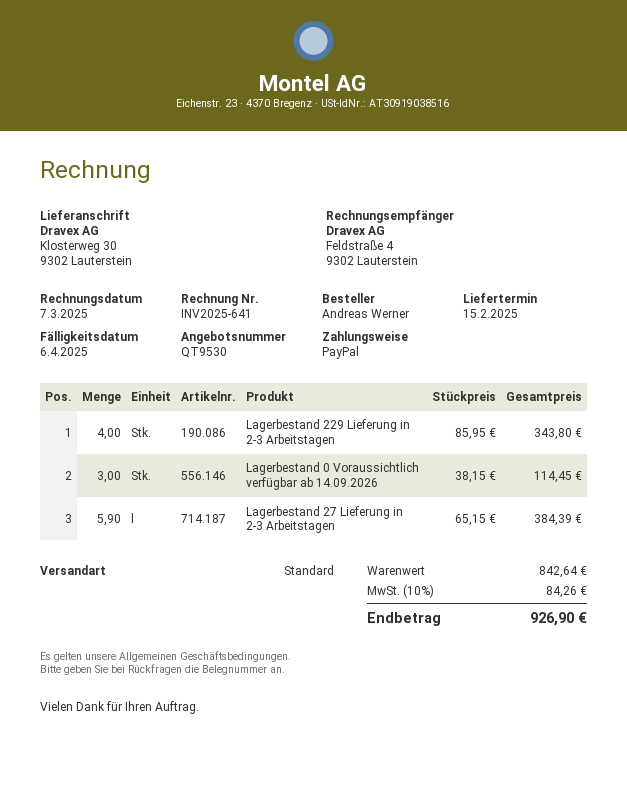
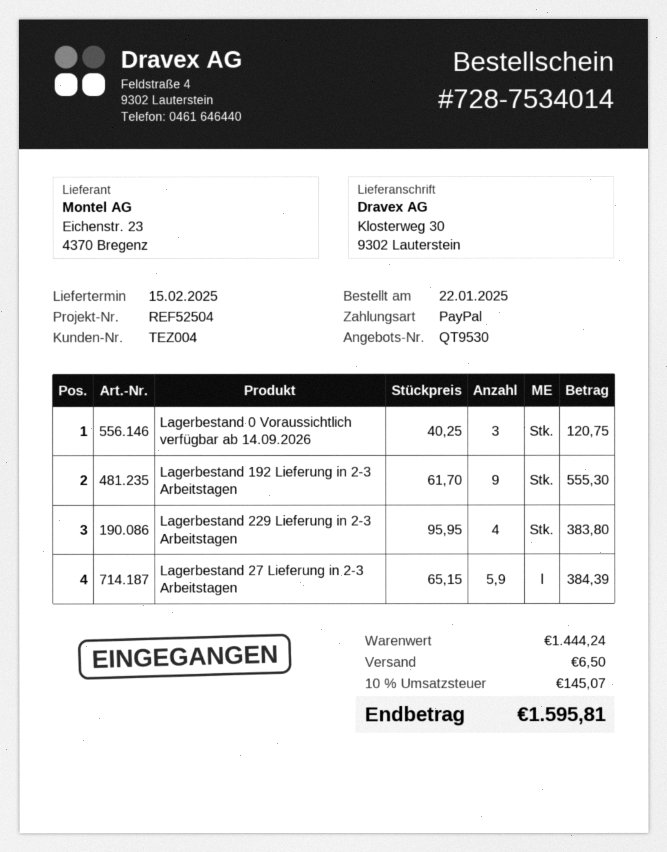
Lagerbestand 229 Lieferung in 2-3 Arbeitstagen: 4 x 85.95 = 343.80 -> 4 x 95.95 = 383.80
Lagerbestand 0 Voraussichtlich verfügbar ab 14.09.2026: 3 x 38.15 = 114.45 -> 3 x 40.25 = 120.75
Lagerbestand 192 Lieferung in 2-3 Arbeitstagen: none -> 9 x 61.70 = 555.30
subtotal: 842.64 -> 1444.24
shipping: none -> 6.50
tax: 10% = 84.26 -> 10% = 145.07
total: 926.90 -> 1595.81

